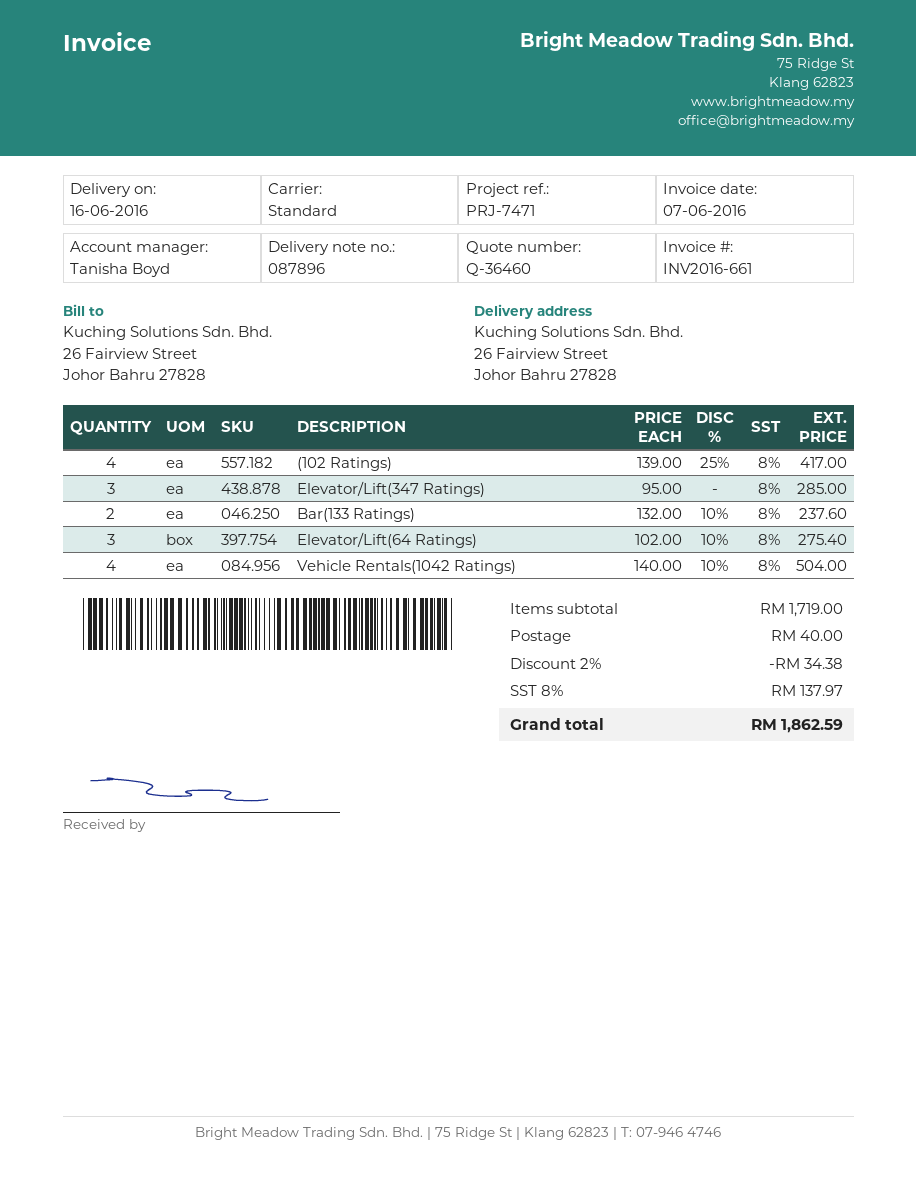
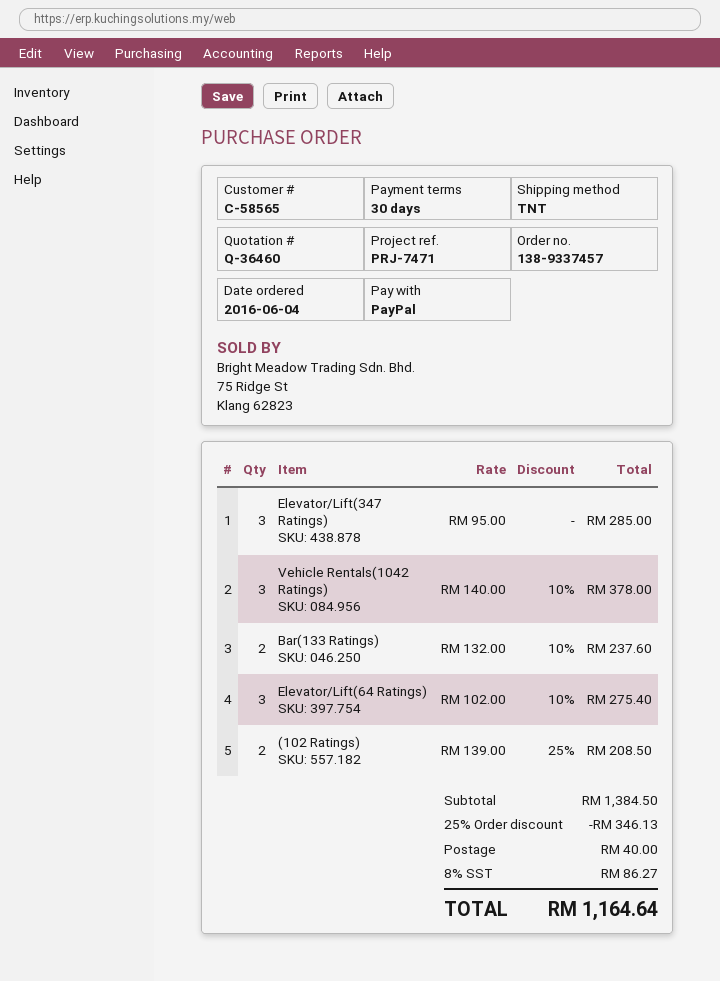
shipping method: standard -> TNT
(102 Ratings): 4 x 139.00 - 25% = 417.00 -> 2 x 139.00 - 25% = 208.50
Vehicle Rentals(1042 Ratings): 4 x 140.00 - 10% = 504.00 -> 3 x 140.00 - 10% = 378.00
subtotal: 1719.00 -> 1384.50
discount: 2% = 34.38 -> 25% = 346.13
tax: 8% = 137.97 -> 8% = 86.27
total: 1862.59 -> 1164.64

